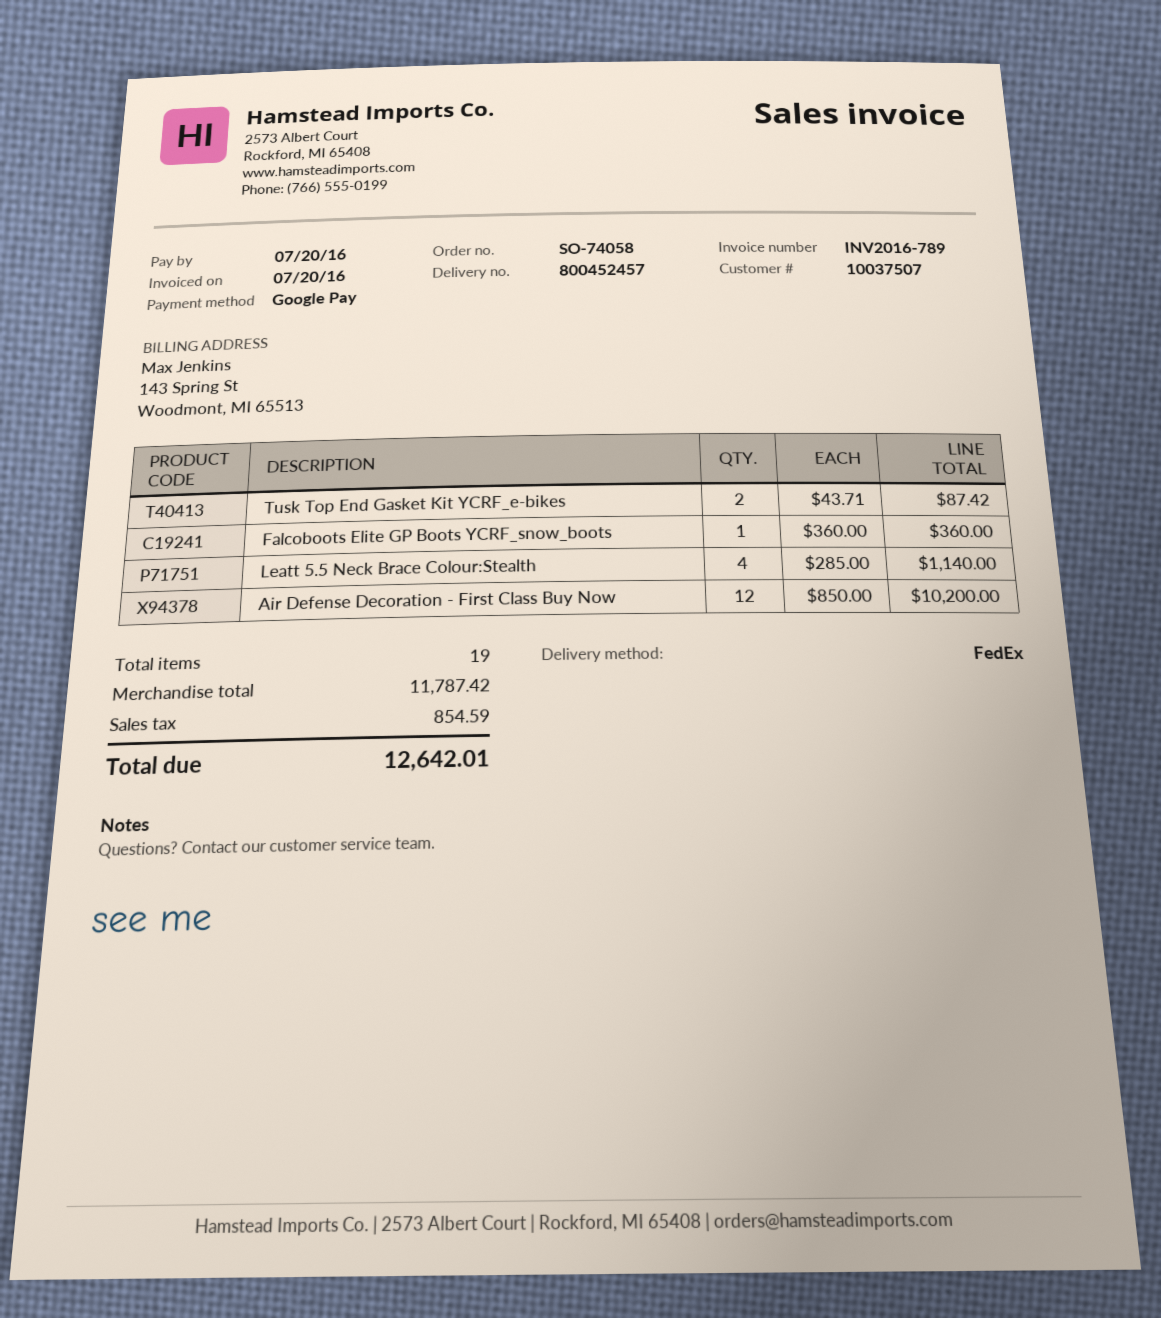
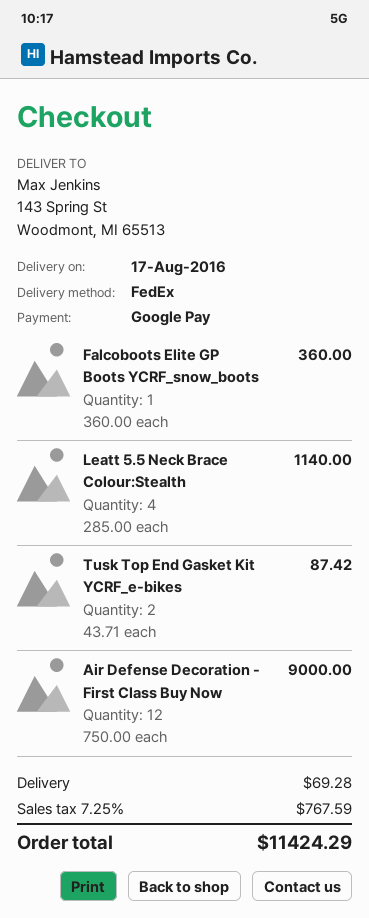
Air Defense Decoration - First Class Buy Now: 12 x 850.00 = 10200.00 -> 12 x 750.00 = 9000.00
shipping: none -> 69.28
tax: 854.59 -> 767.59
total: 12642.01 -> 11424.29

